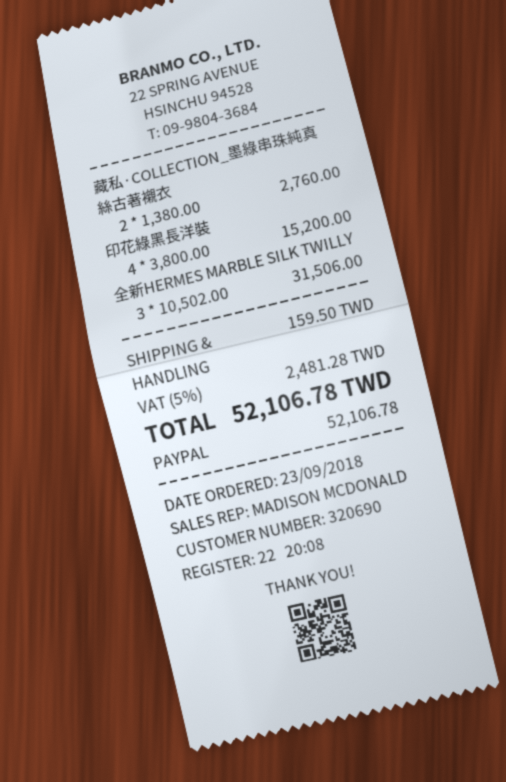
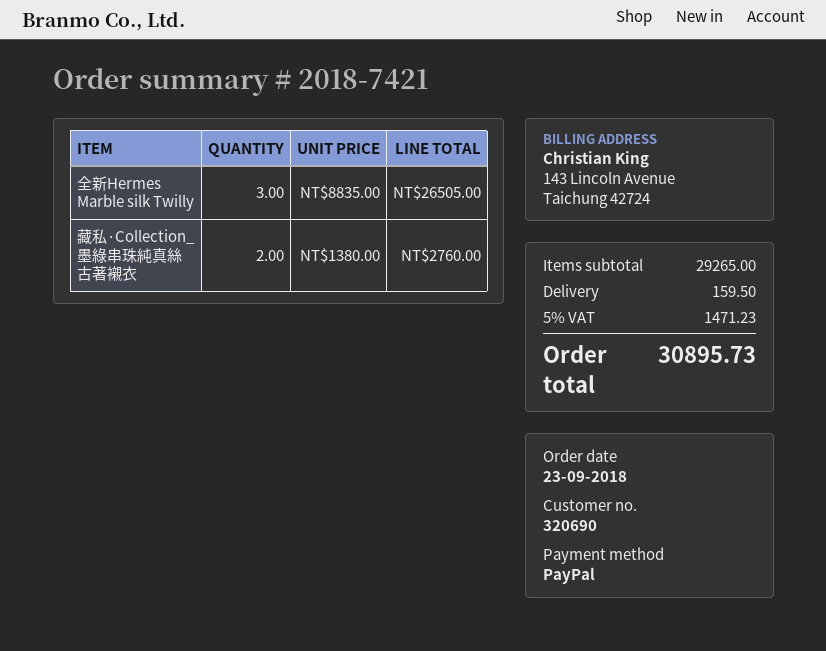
印花綠黑長洋裝: 4 x 3800.00 = 15200.00 -> none
全新HERMES MARBLE SILK TWILLY: 3 x 10502.00 = 31506.00 -> 3 x 8835.00 = 26505.00
tax: 5% = 2481.28 -> 5% = 1471.23
total: 52106.78 -> 30895.73

